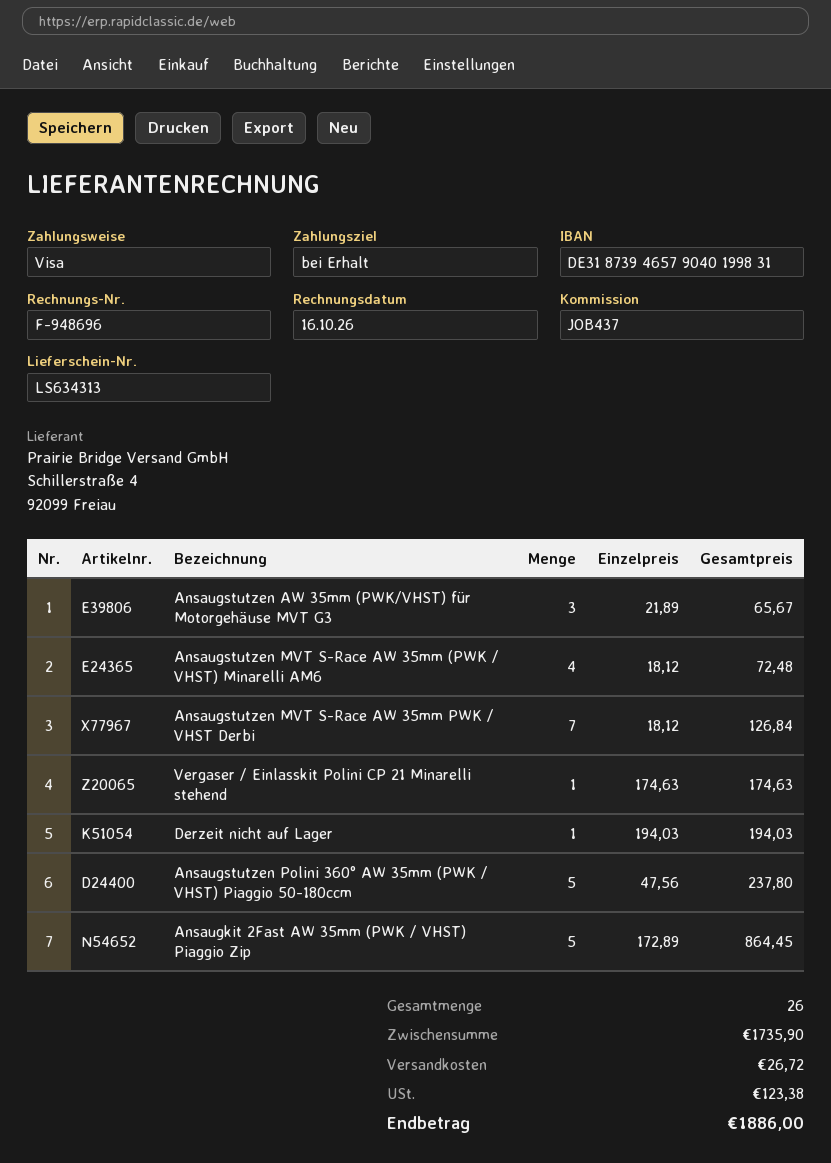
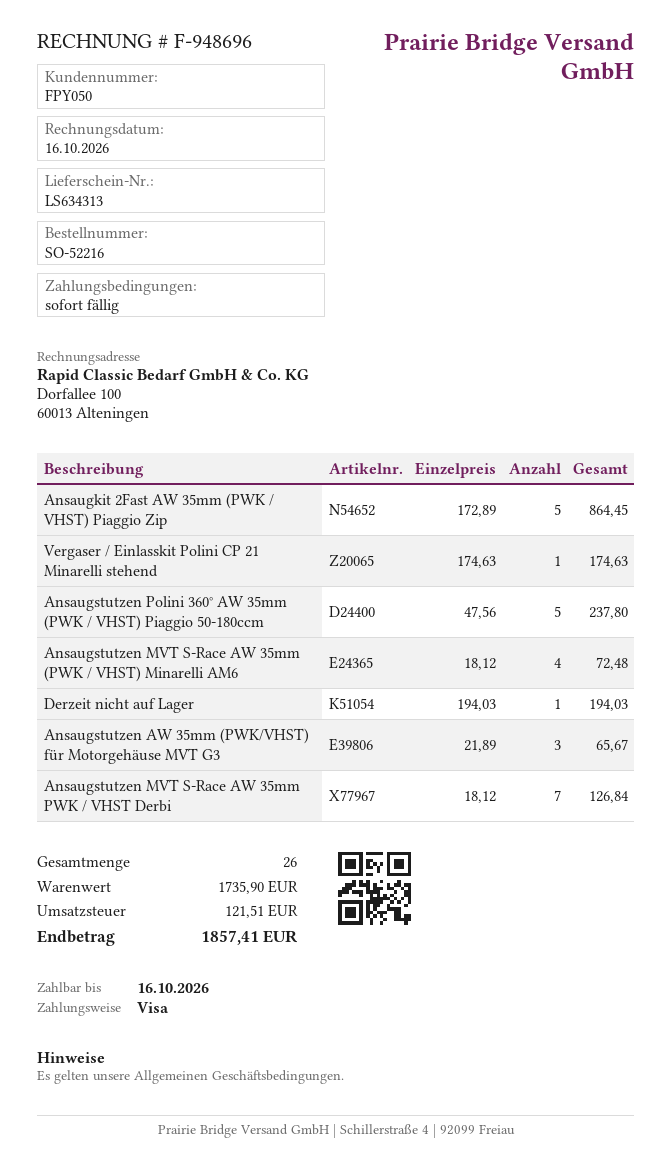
shipping: 26.72 -> none
tax: 123.38 -> 121.51
total: 1886.00 -> 1857.41

